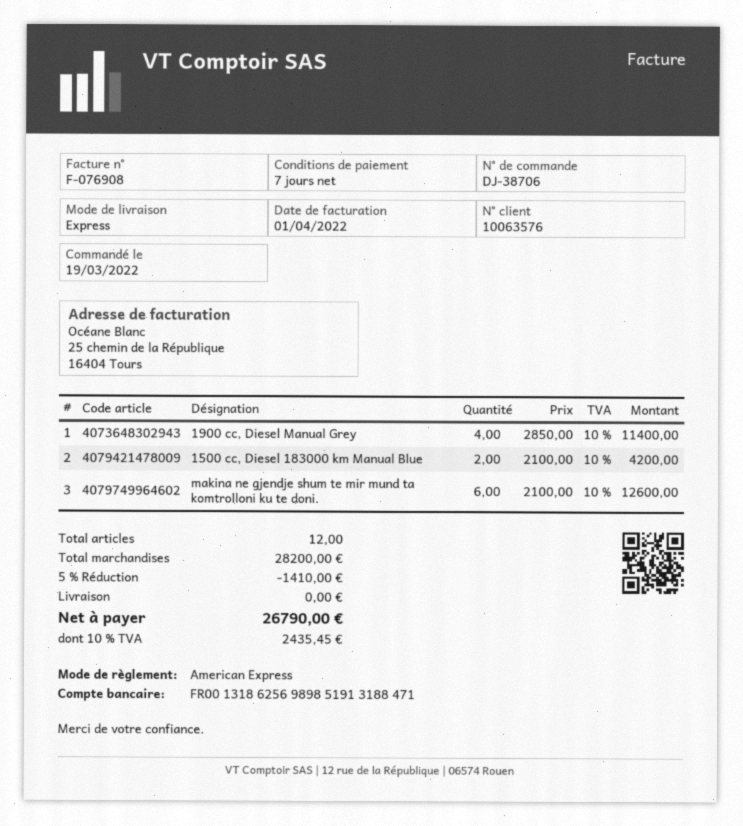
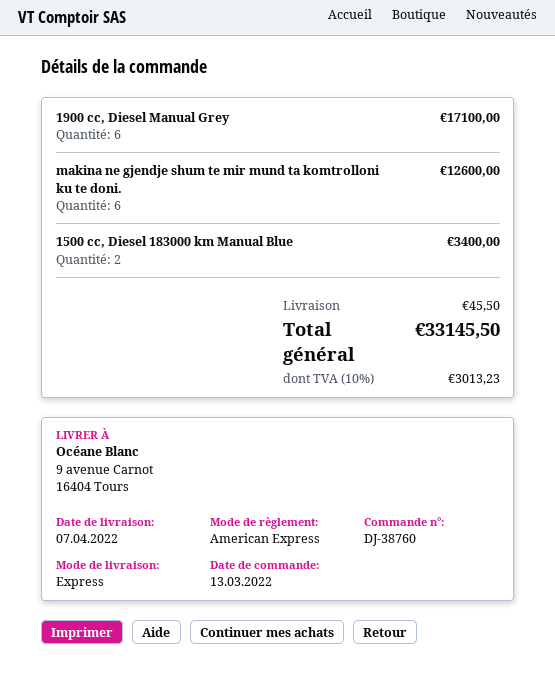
order number: DJ-38706 -> DJ-38760
order date: 2022-03-19 -> 2022-03-13
1900 cc, Diesel Manual Grey: 4 for 11400.00 -> 6 for 17100.00
1500 cc, Diesel 183000 km Manual Blue: 2 for 4200.00 -> 2 for 3400.00
discount: 5% = 1410.00 -> none
shipping: 0.00 -> 45.50
tax: 10% = 2435.45 -> 10% = 3013.23
total: 26790.00 -> 33145.50

